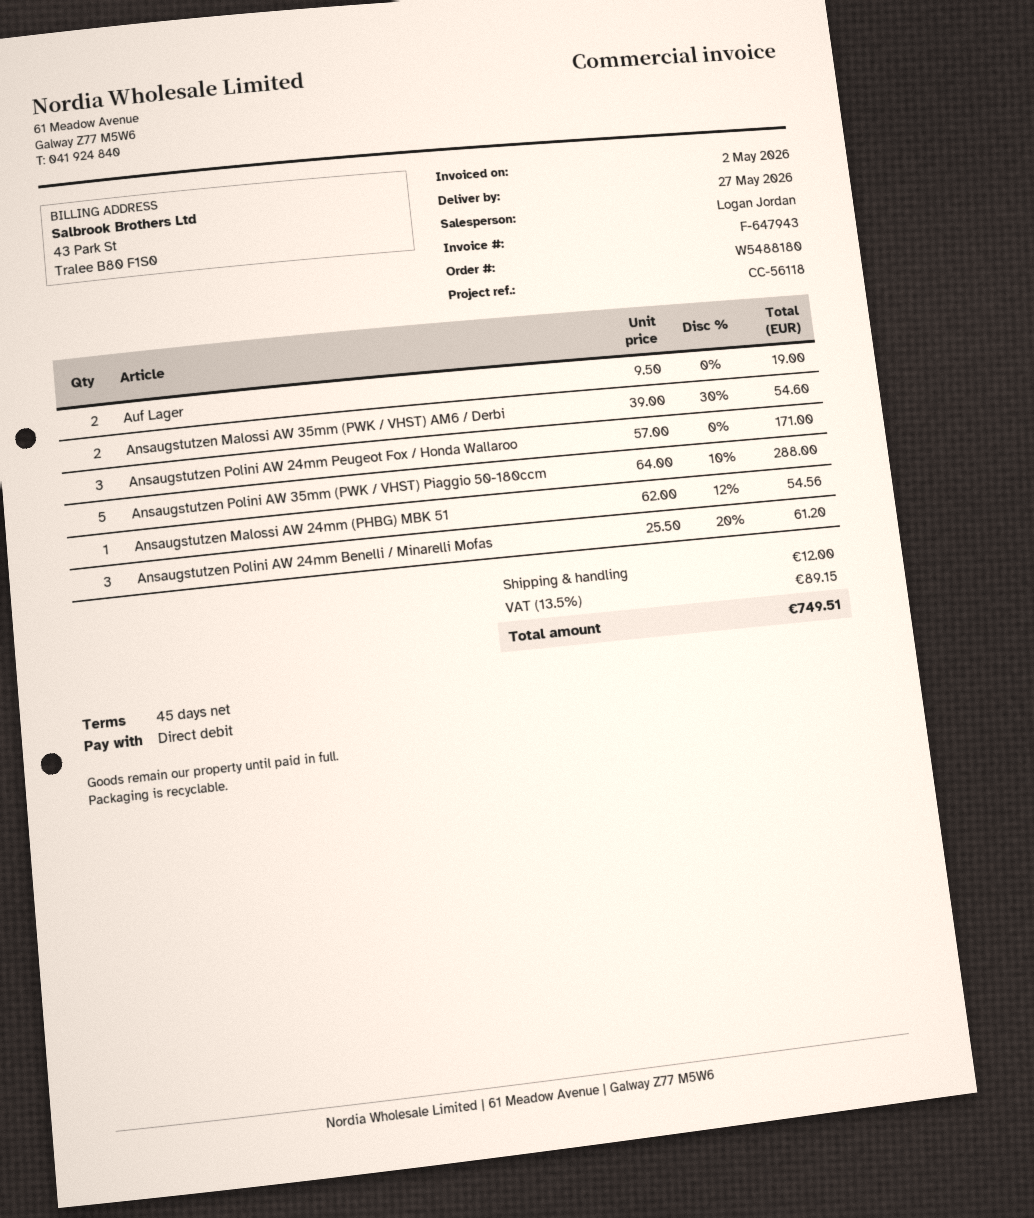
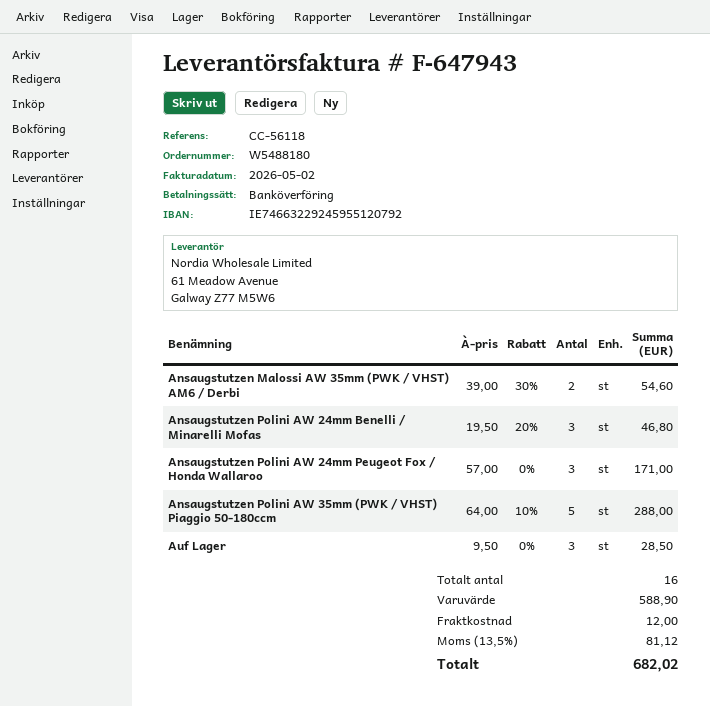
payment method: direct debit -> bank transfer
Auf Lager: 2 x 9.50 = 19.00 -> 3 x 9.50 = 28.50
Ansaugstutzen Malossi AW 24mm (PHBG) MBK 51: 1 x 62.00 - 12% = 54.56 -> none
Ansaugstutzen Polini AW 24mm Benelli / Minarelli Mofas: 3 x 25.50 - 20% = 61.20 -> 3 x 19.50 - 20% = 46.80
tax: 13.5% = 89.15 -> 13.5% = 81.12
total: 749.51 -> 682.02

